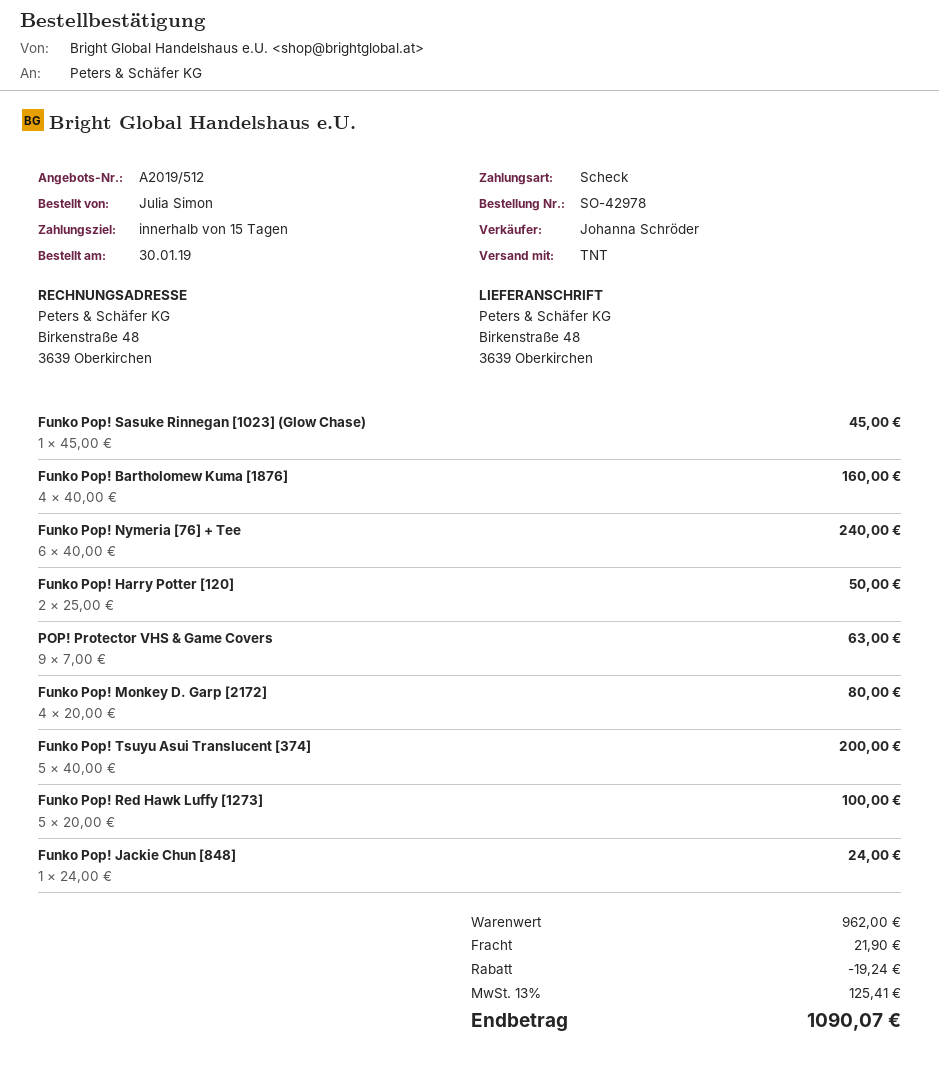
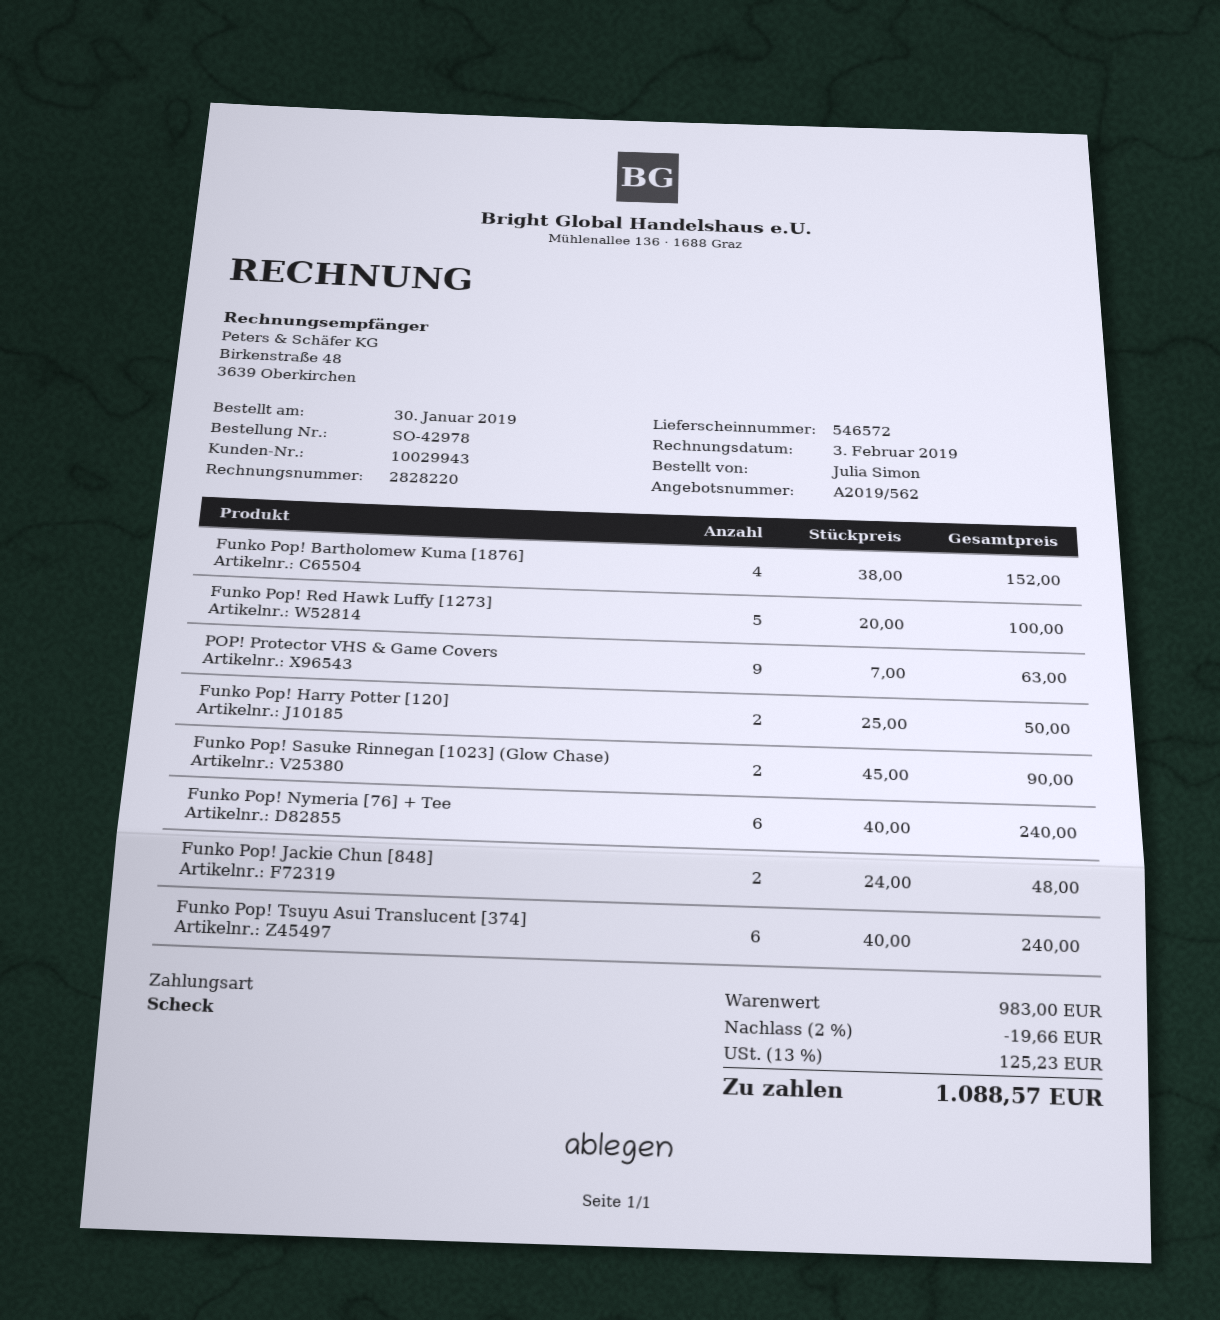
quote number: A2019/512 -> A2019/562
Funko Pop! Sasuke Rinnegan [1023] (Glow Chase): 1 x 45.00 = 45.00 -> 2 x 45.00 = 90.00
Funko Pop! Bartholomew Kuma [1876]: 4 x 40.00 = 160.00 -> 4 x 38.00 = 152.00
Funko Pop! Monkey D. Garp [2172]: 4 x 20.00 = 80.00 -> none
Funko Pop! Tsuyu Asui Translucent [374]: 5 x 40.00 = 200.00 -> 6 x 40.00 = 240.00
Funko Pop! Jackie Chun [848]: 1 x 24.00 = 24.00 -> 2 x 24.00 = 48.00
subtotal: 962.00 -> 983.00
discount: 19.24 -> 19.66
shipping: 21.90 -> none
tax: 13% = 125.41 -> 13% = 125.23
total: 1090.07 -> 1088.57

